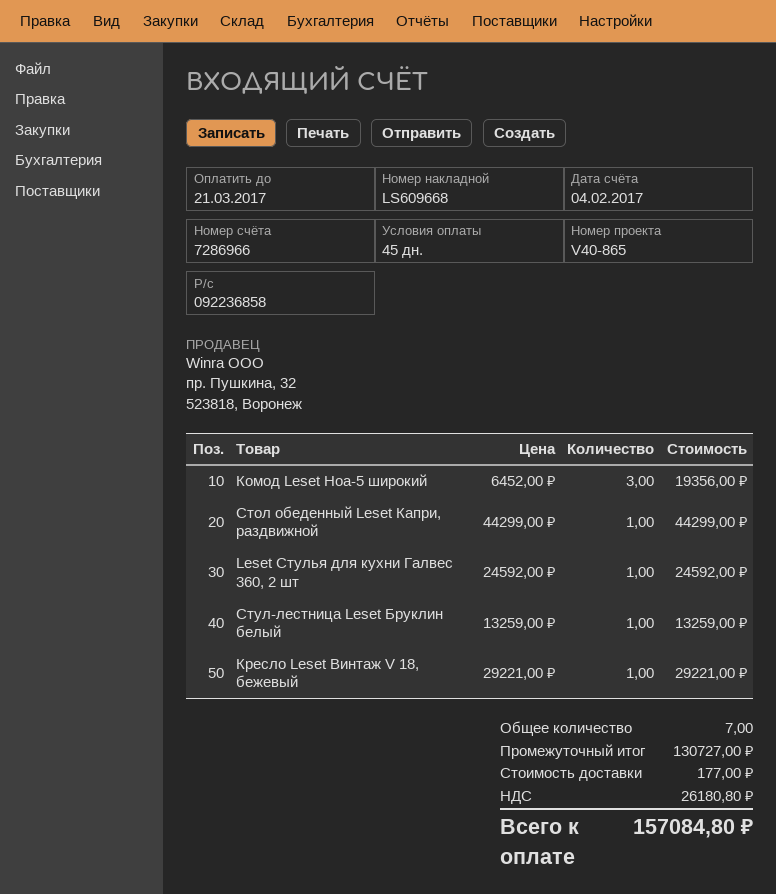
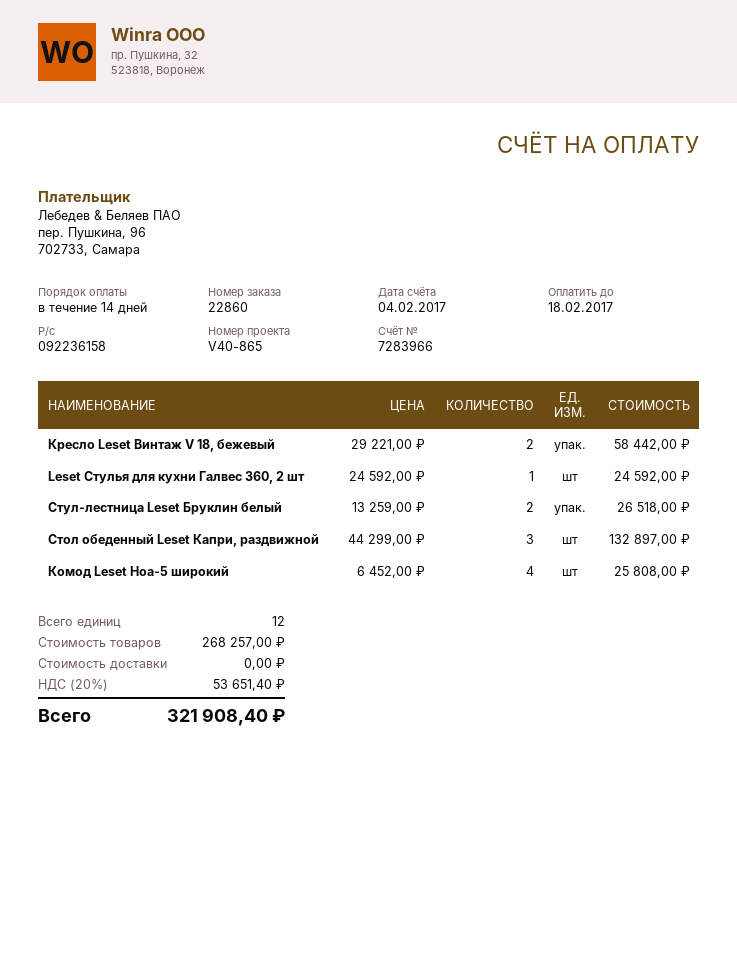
invoice number: 7286966 -> 7283966
payment terms: 45 days -> 14 days
due date: 2017-03-21 -> 2017-02-18
bank account: 092236858 -> 092236158
Комод Leset Ноа-5 широкий: 3 x 6452.00 = 19356.00 -> 4 x 6452.00 = 25808.00
Стол обеденный Leset Капри, раздвижной: 1 x 44299.00 = 44299.00 -> 3 x 44299.00 = 132897.00
Стул-лестница Leset Бруклин белый: 1 x 13259.00 = 13259.00 -> 2 x 13259.00 = 26518.00
Кресло Leset Винтаж V 18, бежевый: 1 x 29221.00 = 29221.00 -> 2 x 29221.00 = 58442.00
total quantity: 7 -> 12
subtotal: 130727.00 -> 268257.00
shipping: 177.00 -> 0.00
tax: 26180.80 -> 53651.40
total: 157084.80 -> 321908.40

